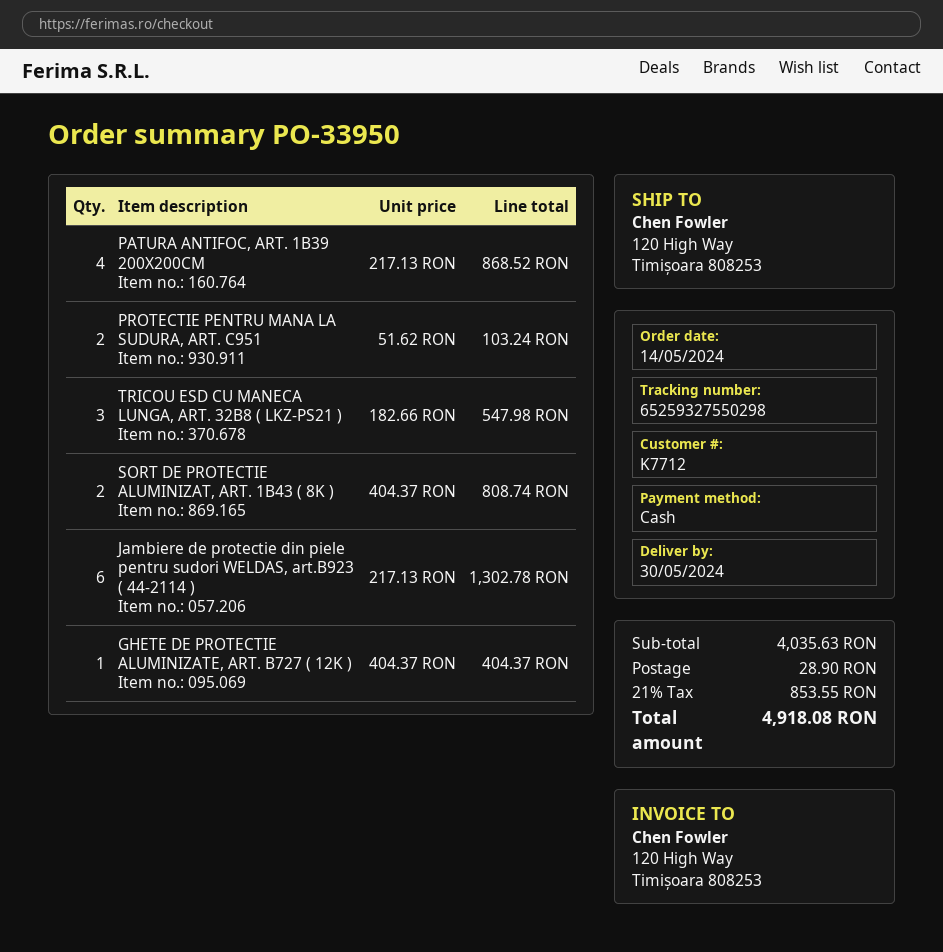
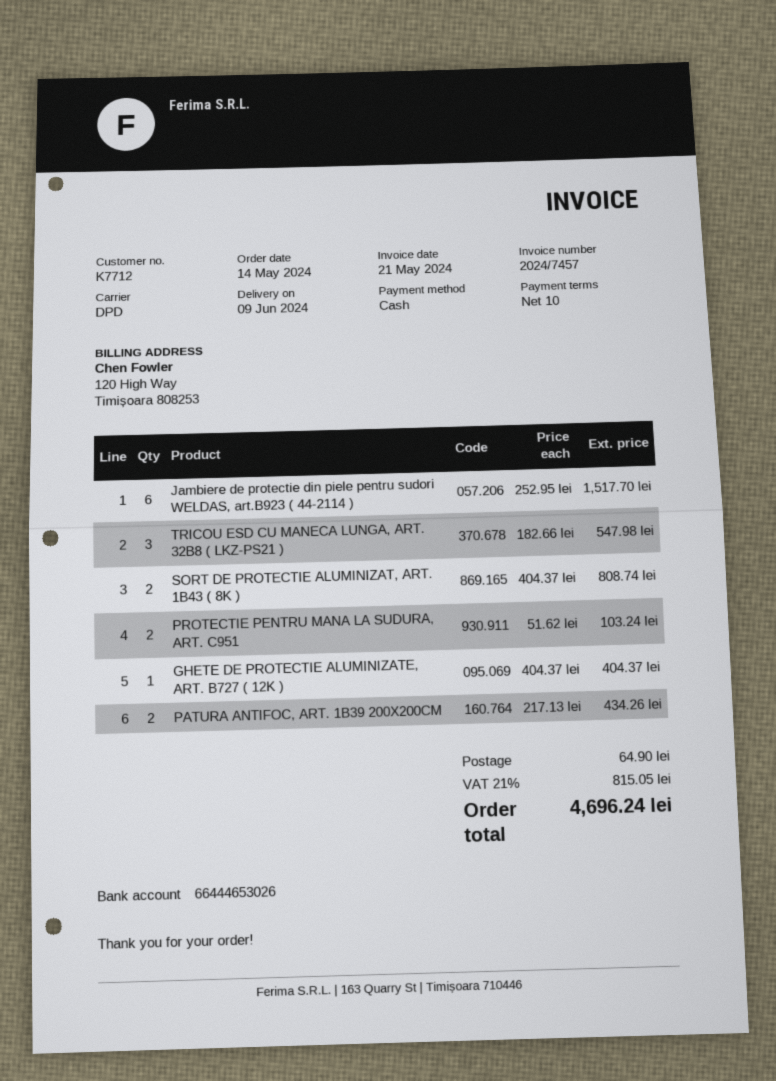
delivery date: 2024-05-30 -> 2024-06-09
PATURA ANTIFOC, ART. 1B39 200X200CM: 4 x 217.13 = 868.52 -> 2 x 217.13 = 434.26
Jambiere de protectie din piele pentru sudori WELDAS, art.B923 ( 44-2114 ): 6 x 217.13 = 1302.78 -> 6 x 252.95 = 1517.70
shipping: 28.90 -> 64.90
tax: 21% = 853.55 -> 21% = 815.05
total: 4918.08 -> 4696.24

